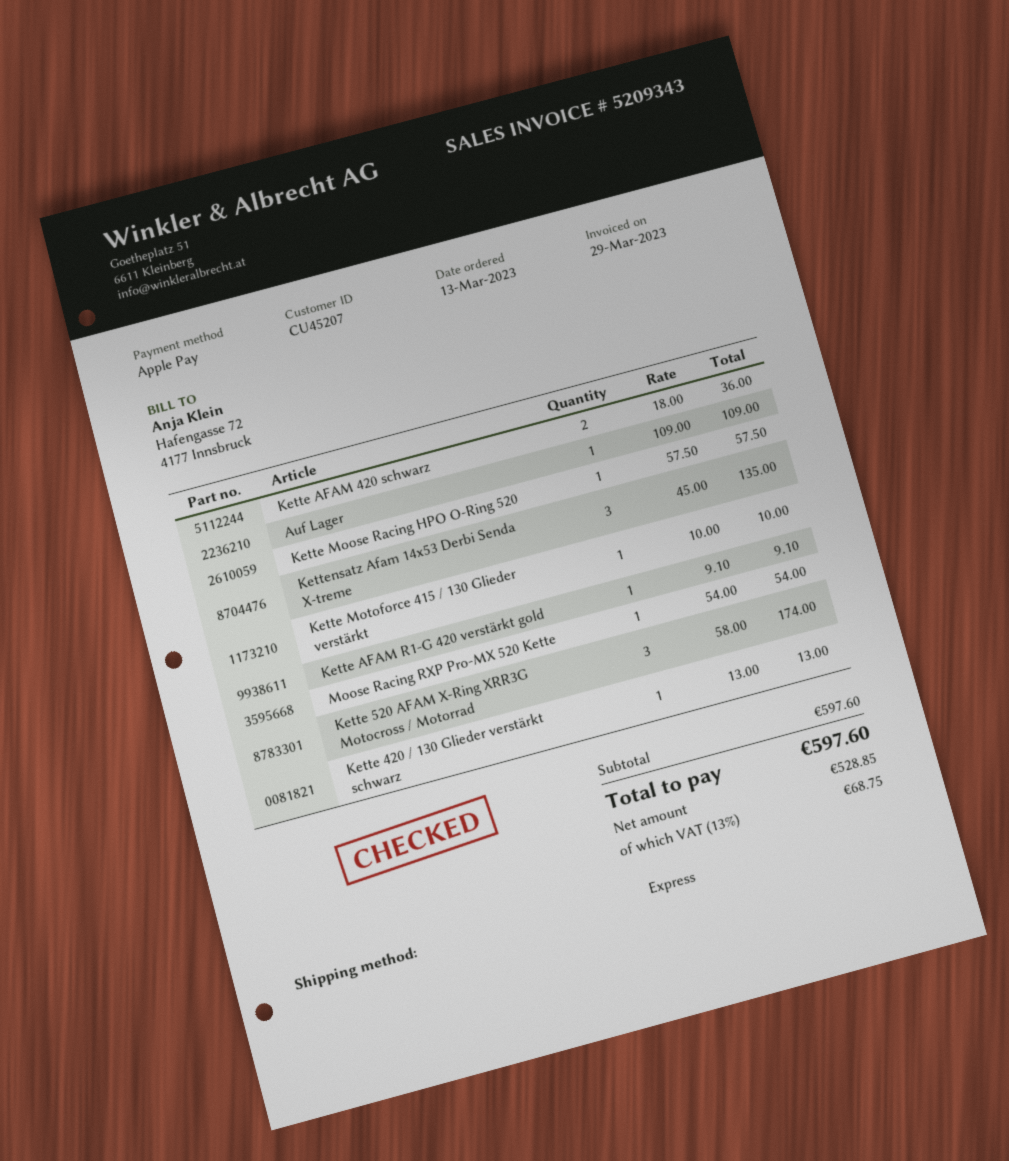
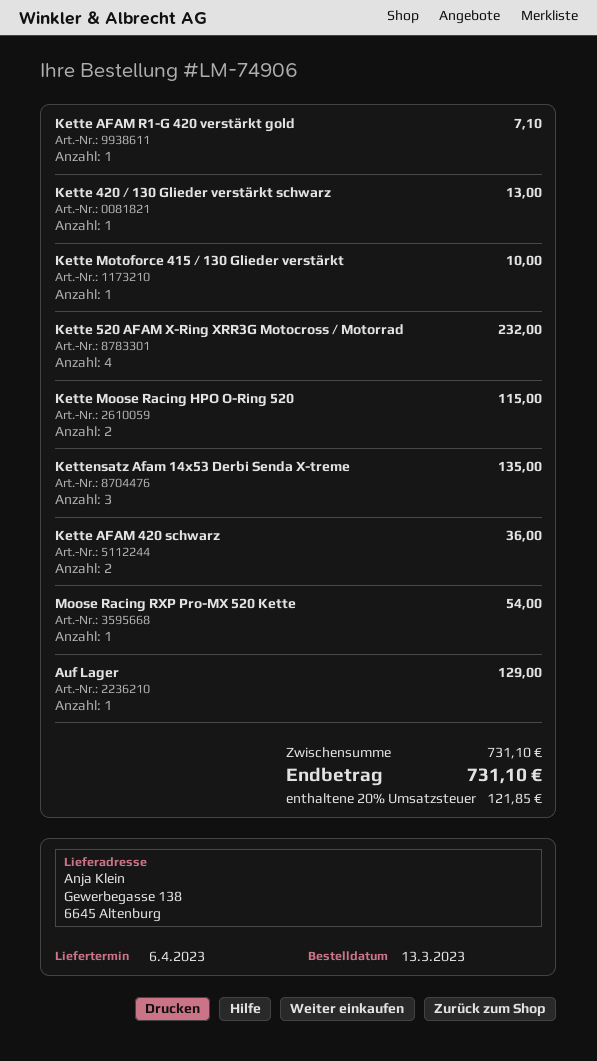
Auf Lager: 1 for 109.00 -> 1 for 129.00
Kette Moose Racing HPO O-Ring 520: 1 for 57.50 -> 2 for 115.00
Kette AFAM R1-G 420 verstärkt gold: 1 for 9.10 -> 1 for 7.10
Kette 520 AFAM X-Ring XRR3G Motocross / Motorrad: 3 for 174.00 -> 4 for 232.00
subtotal: 597.60 -> 731.10
tax: 13% = 68.75 -> 20% = 121.85
total: 597.60 -> 731.10

